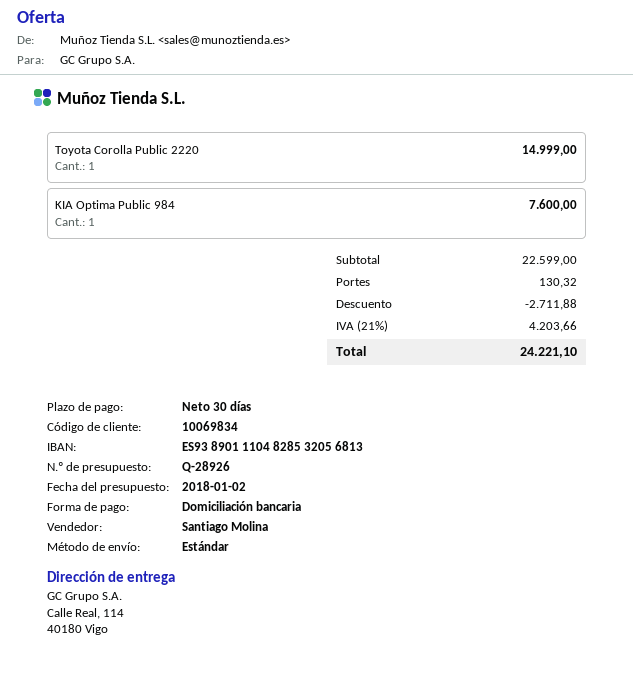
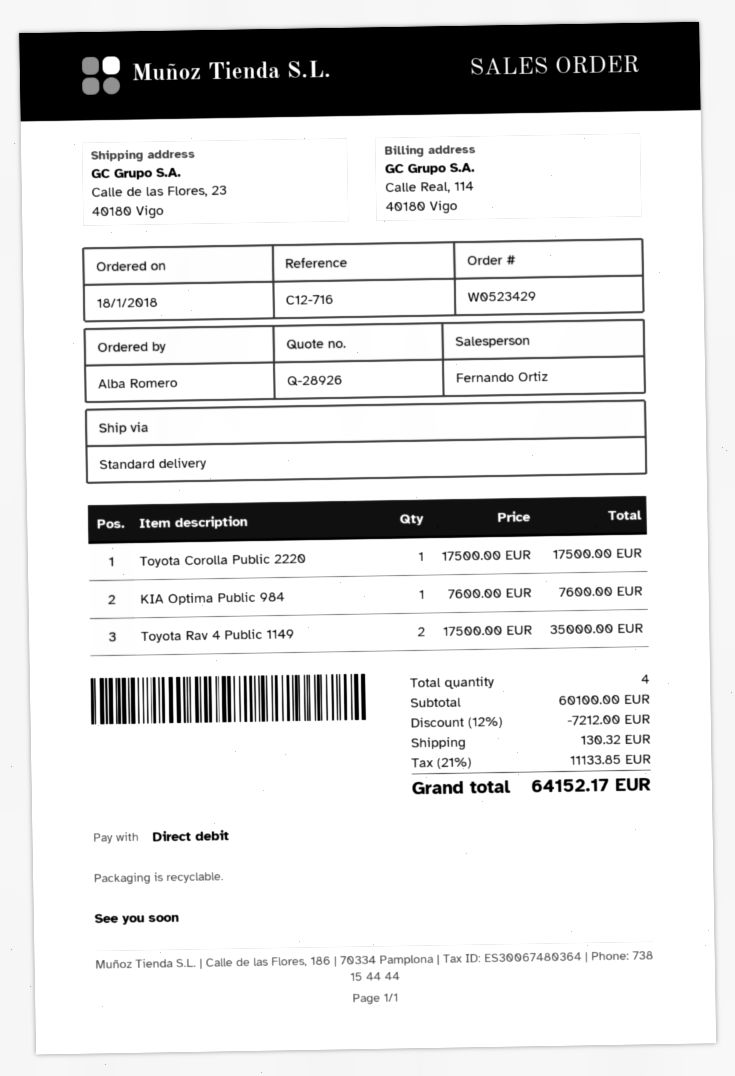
sales rep: Santiago Molina -> Fernando Ortiz
ship to: Calle Real, 114, 40180 Vigo -> Calle de las Flores, 23, 40180 Vigo
Toyota Corolla Public 2220: 1 for 14999.00 -> 1 for 17500.00
Toyota Rav 4 Public 1149: none -> 2 for 35000.00
subtotal: 22599.00 -> 60100.00
discount: 2711.88 -> 7212.00
tax: 21% = 4203.66 -> 21% = 11133.85
total: 24221.10 -> 64152.17

